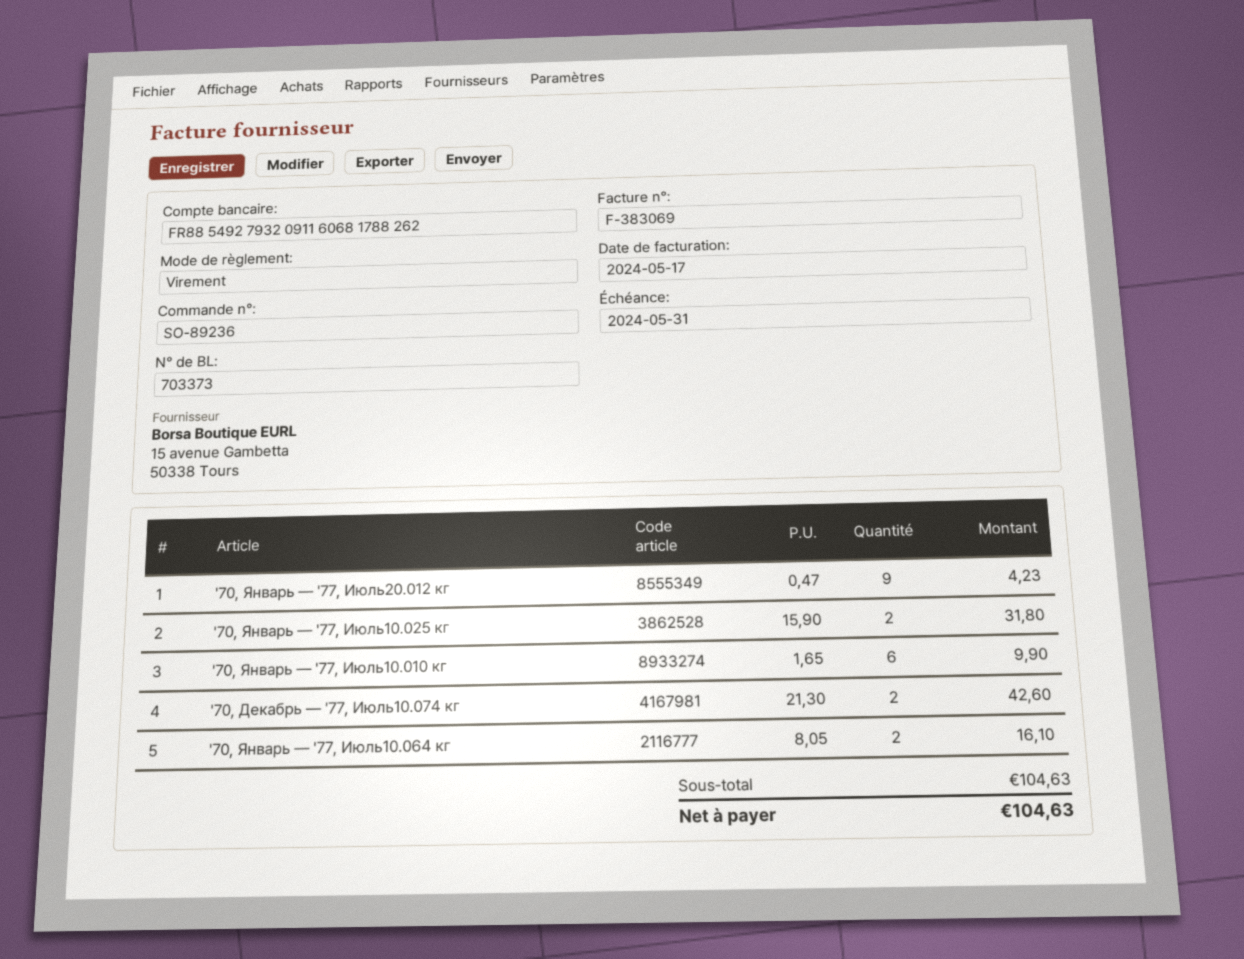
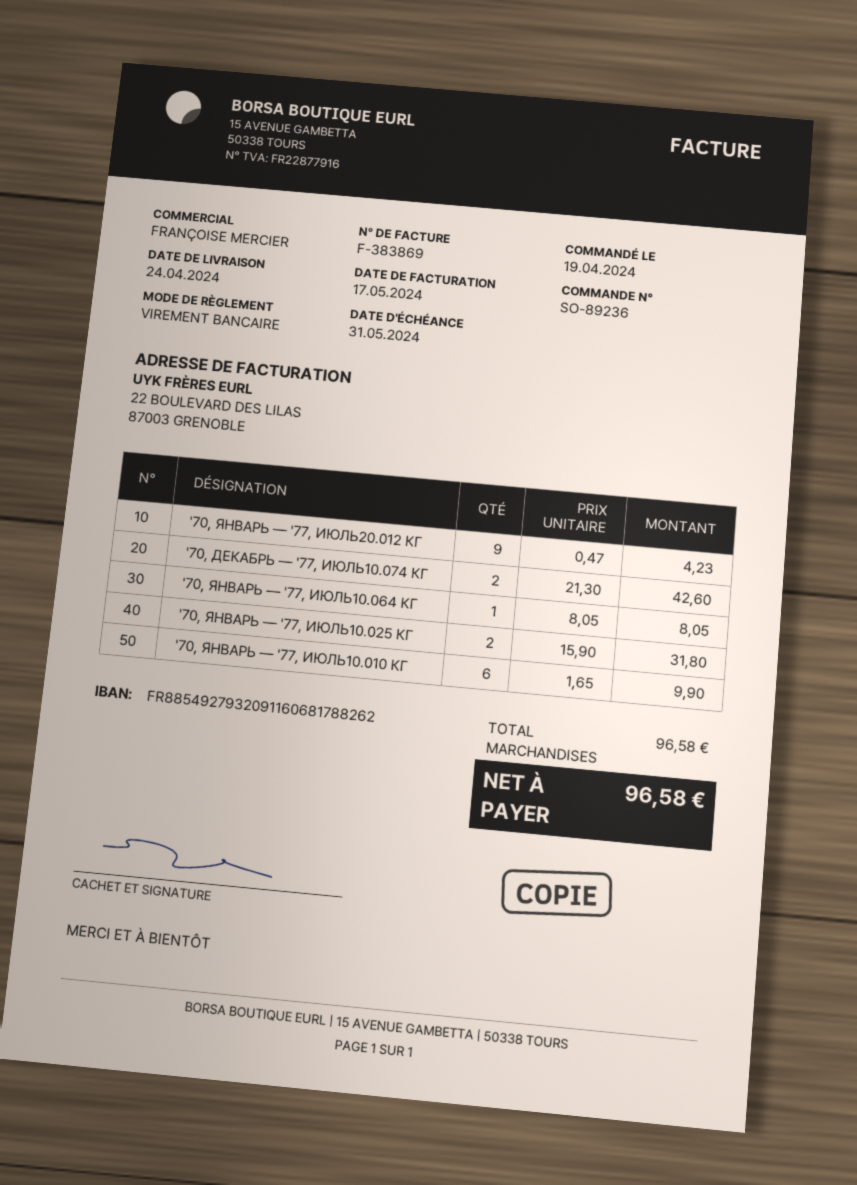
invoice number: F-383069 -> F-383869
'70, Январь — '77, Июль10.064 кг: 2 x 8.05 = 16.10 -> 1 x 8.05 = 8.05
subtotal: 104.63 -> 96.58
total: 104.63 -> 96.58

